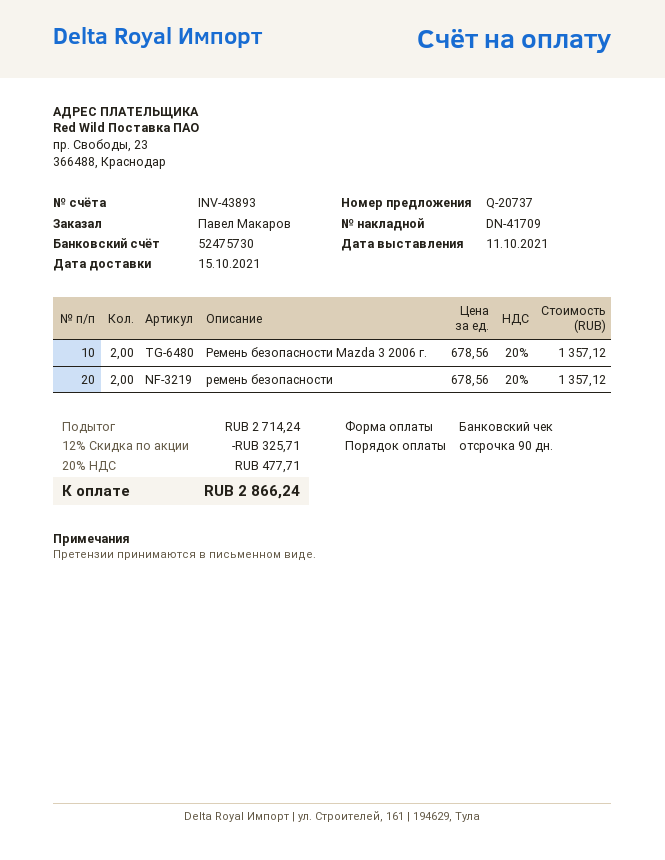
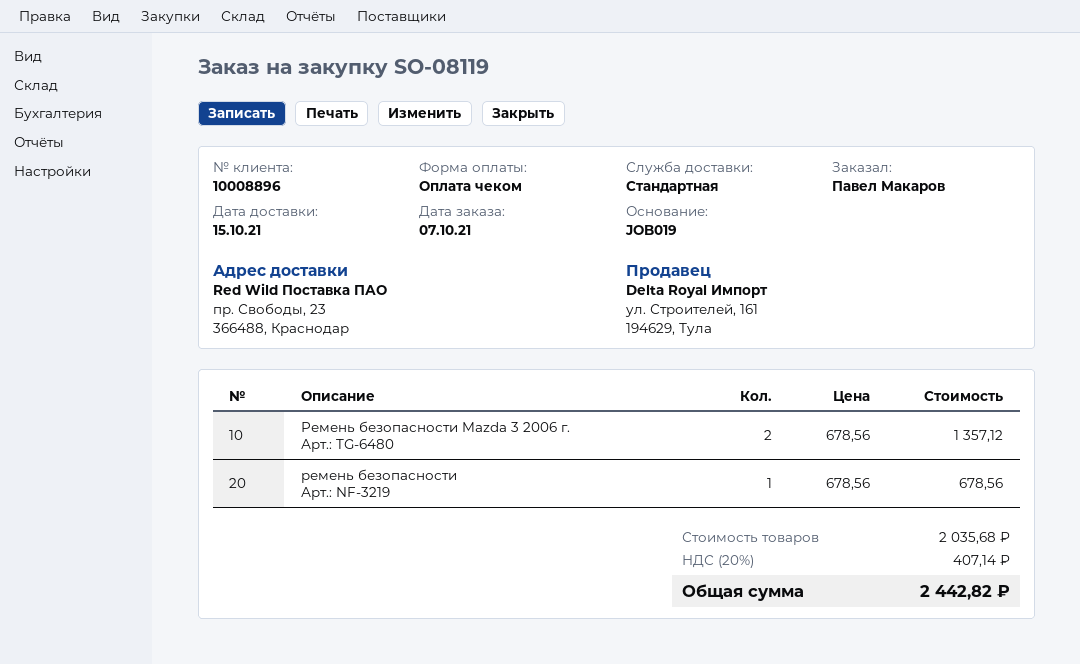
ремень безопасности: 2 x 678.56 = 1357.12 -> 1 x 678.56 = 678.56
subtotal: 2714.24 -> 2035.68
discount: 12% = 325.71 -> none
tax: 20% = 477.71 -> 20% = 407.14
total: 2866.24 -> 2442.82

